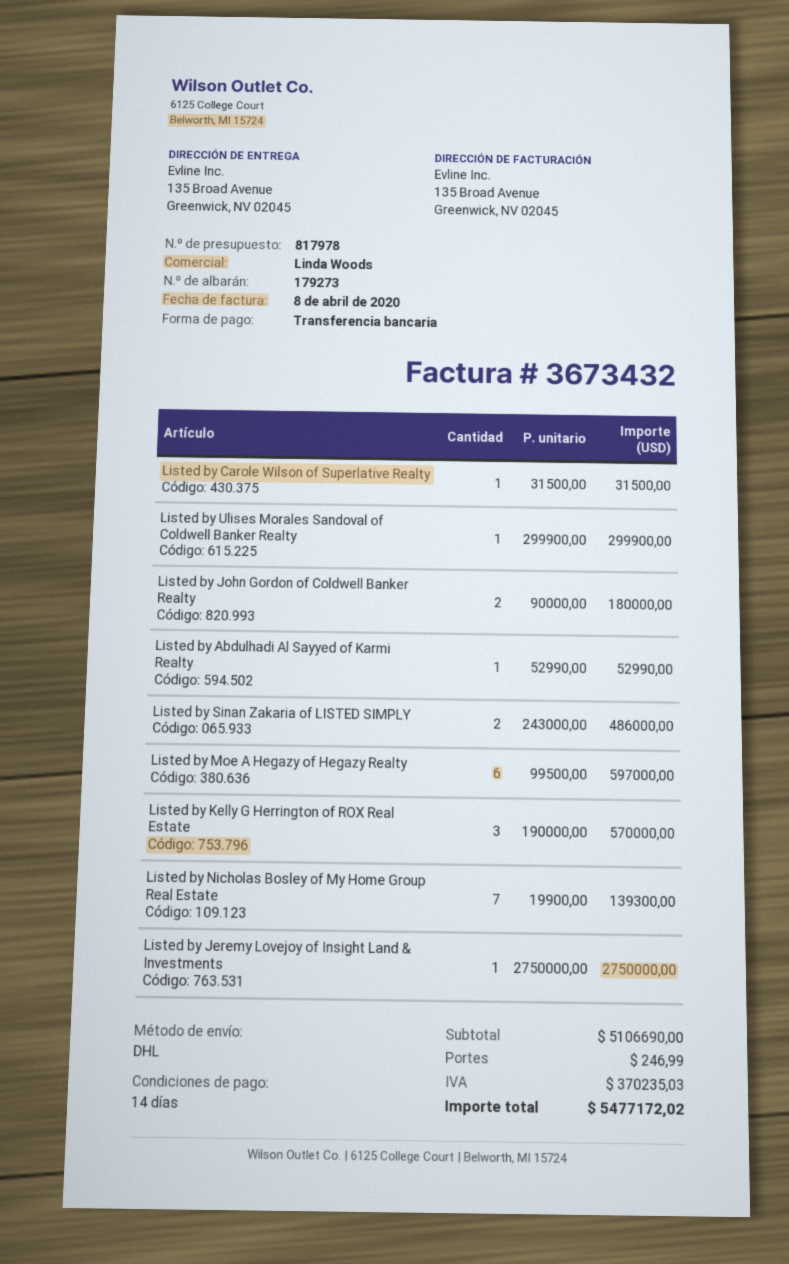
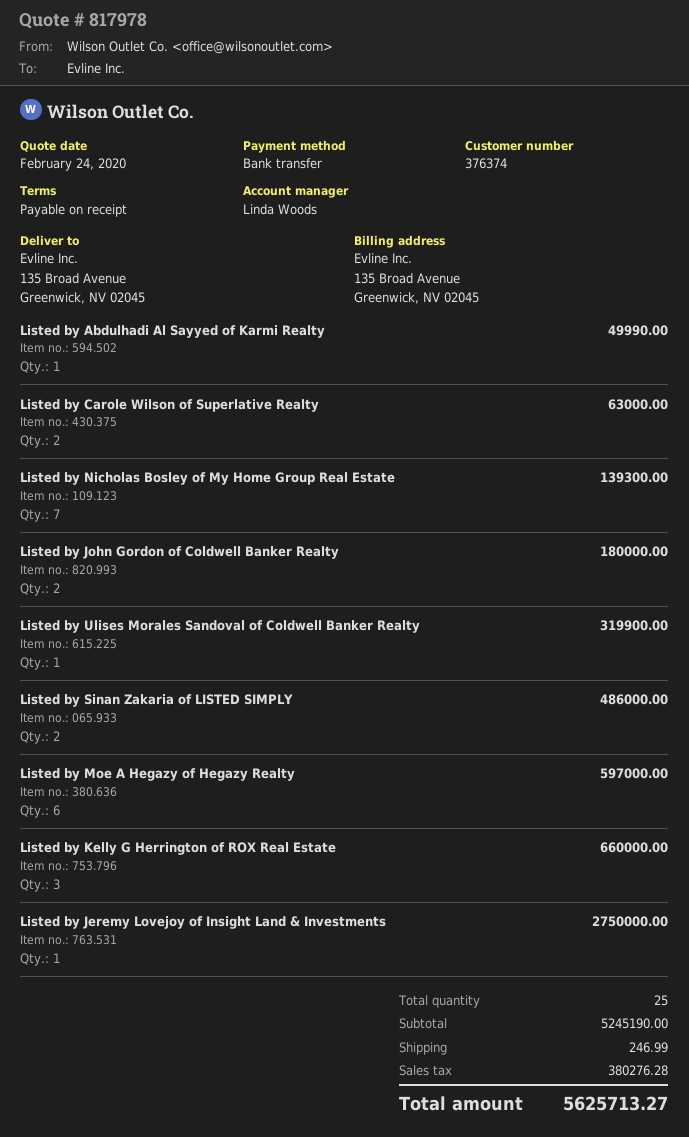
payment terms: 14 days -> on receipt
Listed by Carole Wilson of Superlative Realty: 1 for 31500.00 -> 2 for 63000.00
Listed by Ulises Morales Sandoval of Coldwell Banker Realty: 1 for 299900.00 -> 1 for 319900.00
Listed by Abdulhadi Al Sayyed of Karmi Realty: 1 for 52990.00 -> 1 for 49990.00
Listed by Kelly G Herrington of ROX Real Estate: 3 for 570000.00 -> 3 for 660000.00
subtotal: 5106690.00 -> 5245190.00
tax: 370235.03 -> 380276.28
total: 5477172.02 -> 5625713.27

